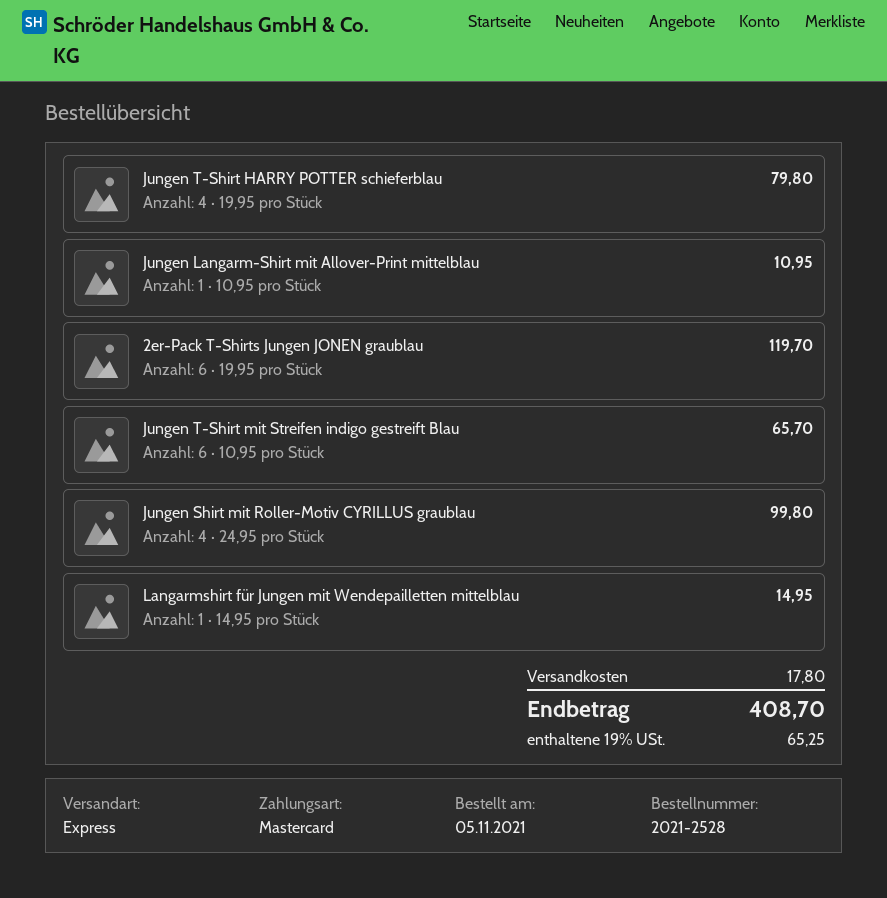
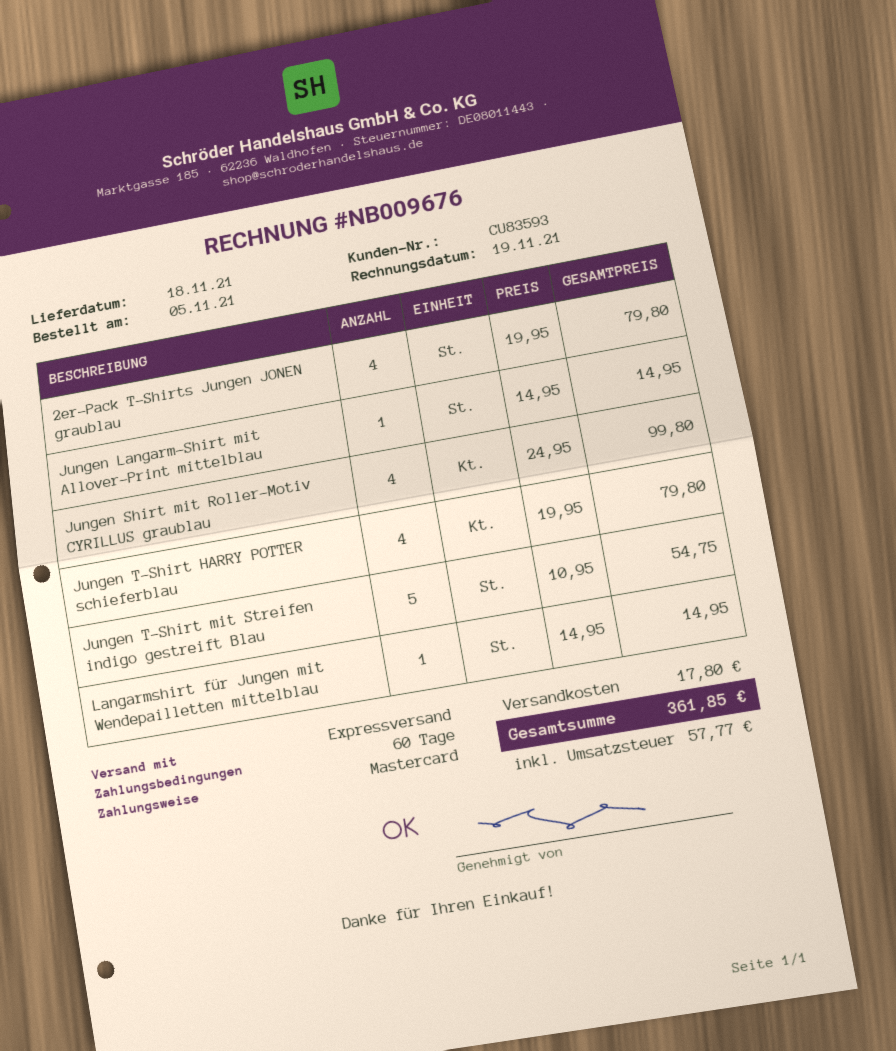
Jungen Langarm-Shirt mit Allover-Print mittelblau: 1 x 10.95 = 10.95 -> 1 x 14.95 = 14.95
2er-Pack T-Shirts Jungen JONEN graublau: 6 x 19.95 = 119.70 -> 4 x 19.95 = 79.80
Jungen T-Shirt mit Streifen indigo gestreift Blau: 6 x 10.95 = 65.70 -> 5 x 10.95 = 54.75
tax: 65.25 -> 57.77
total: 408.70 -> 361.85

